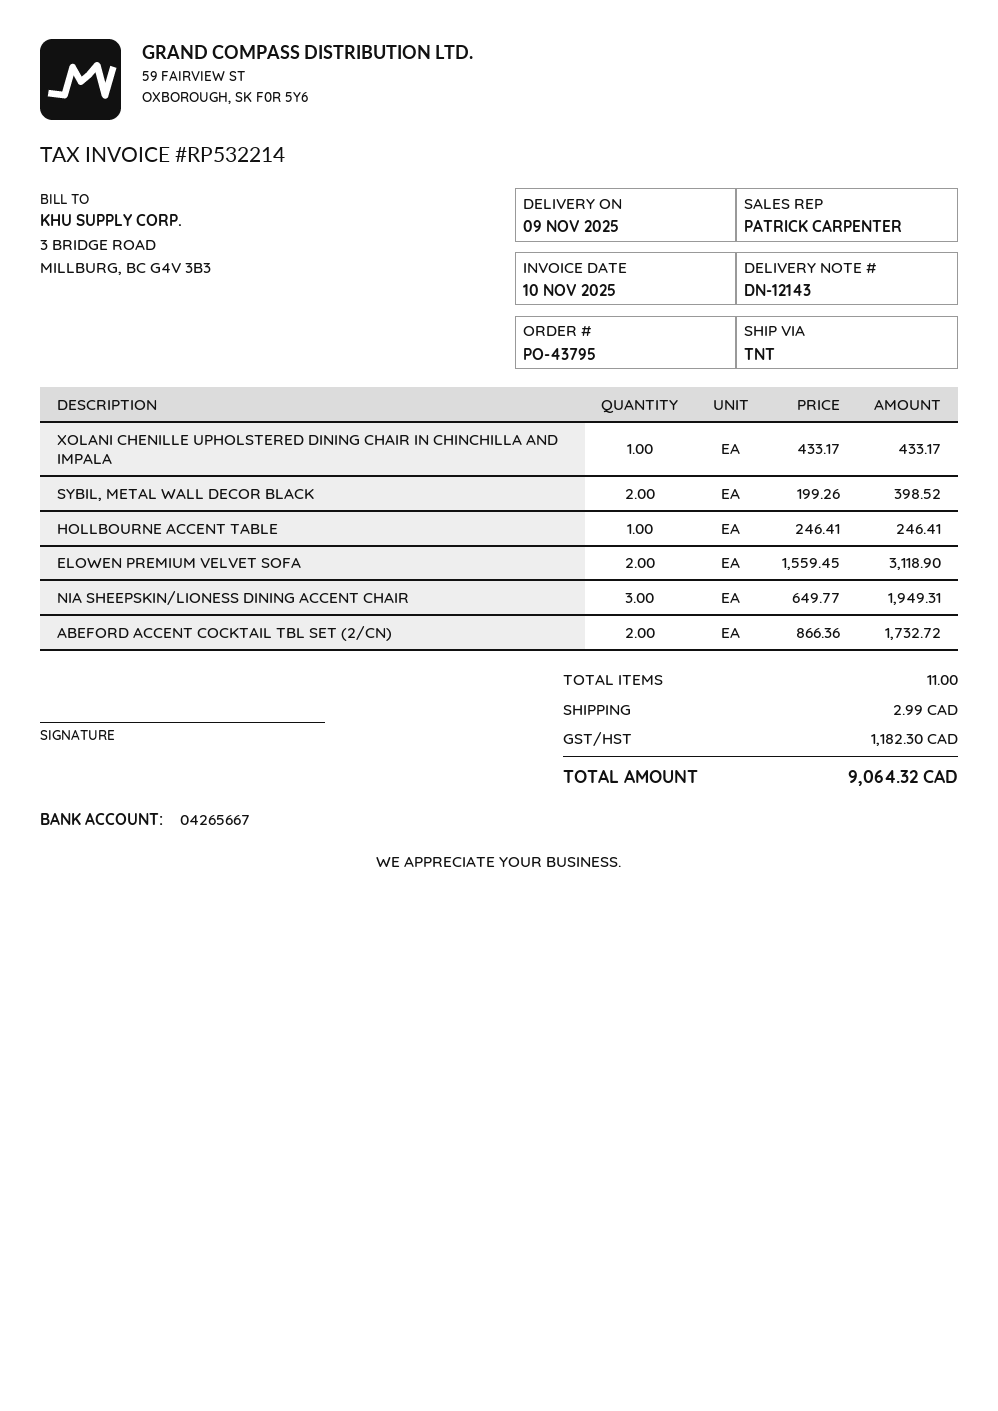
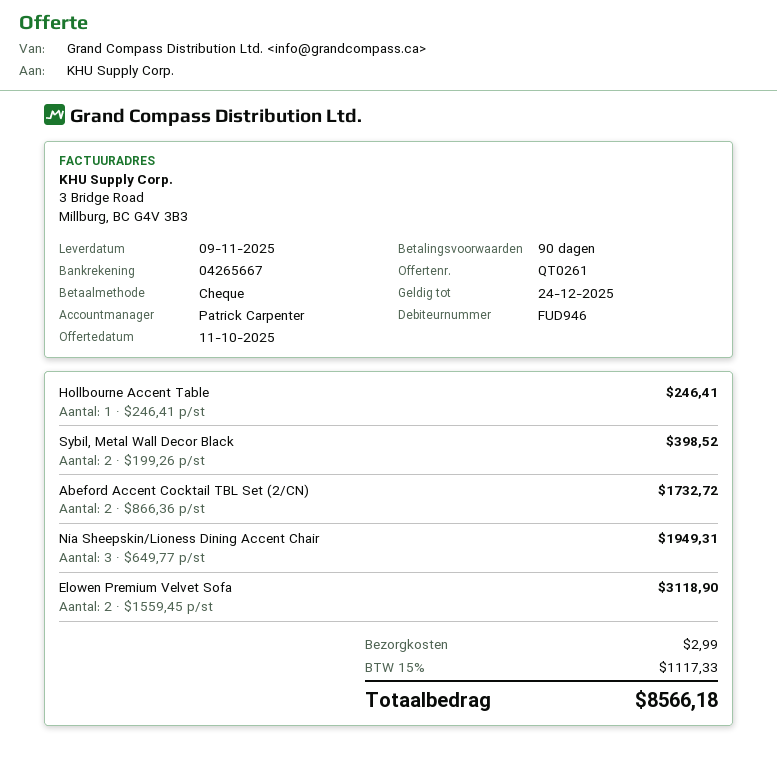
XOLANI CHENILLE UPHOLSTERED DINING CHAIR IN CHINCHILLA AND IMPALA: 1 x 433.17 = 433.17 -> none
tax: 1182.30 -> 1117.33
total: 9064.32 -> 8566.18

